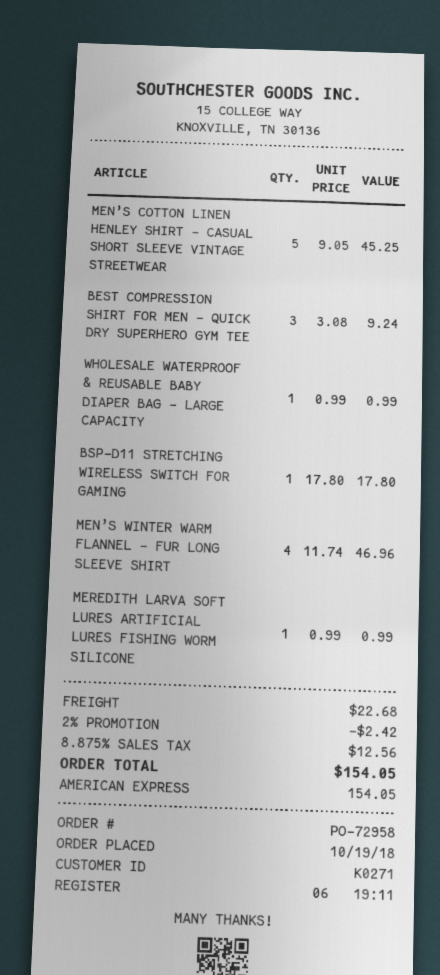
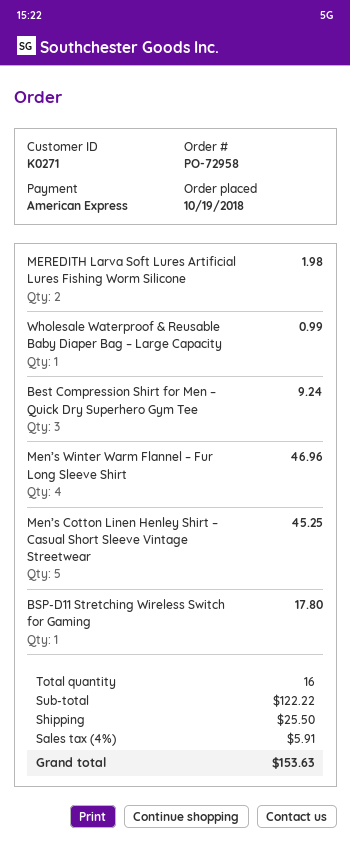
MEREDITH LARVA SOFT LURES ARTIFICIAL LURES FISHING WORM SILICONE: 1 for 0.99 -> 2 for 1.98
discount: 2% = 2.42 -> none
shipping: 22.68 -> 25.50
tax: 8.875% = 12.56 -> 4% = 5.91
total: 154.05 -> 153.63

